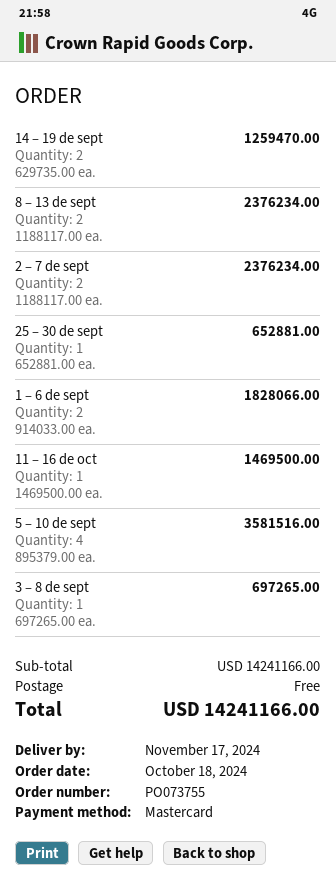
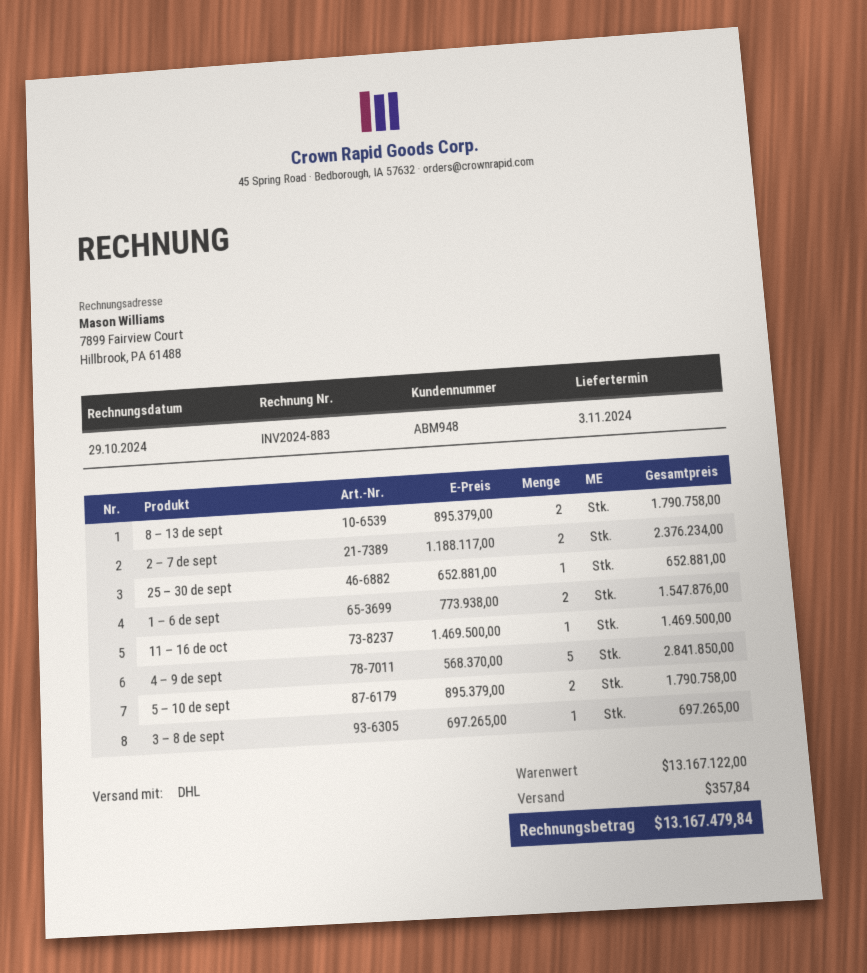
delivery date: 2024-11-17 -> 2024-11-03
14 – 19 de sept: 2 x 629735.00 = 1259470.00 -> none
8 – 13 de sept: 2 x 1188117.00 = 2376234.00 -> 2 x 895379.00 = 1790758.00
1 – 6 de sept: 2 x 914033.00 = 1828066.00 -> 2 x 773938.00 = 1547876.00
5 – 10 de sept: 4 x 895379.00 = 3581516.00 -> 2 x 895379.00 = 1790758.00
4 – 9 de sept: none -> 5 x 568370.00 = 2841850.00
subtotal: 14241166.00 -> 13167122.00
shipping: 0.00 -> 357.84
total: 14241166.00 -> 13167479.84

